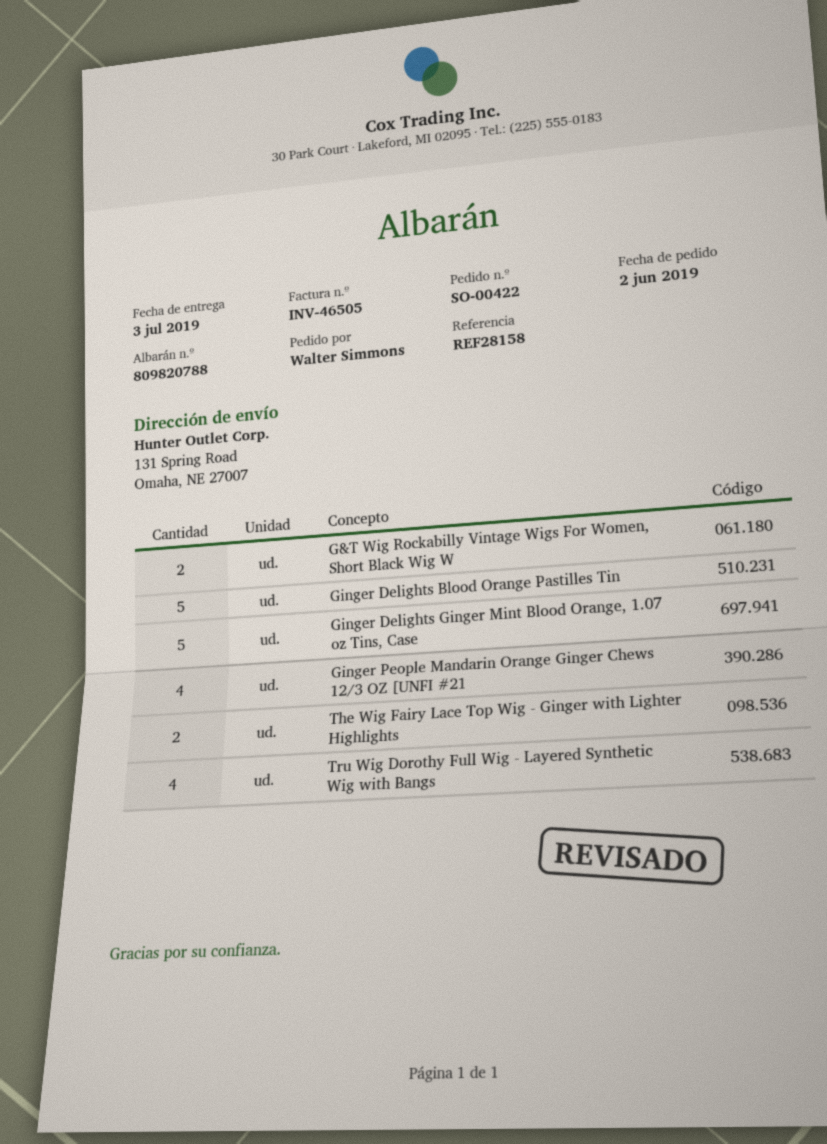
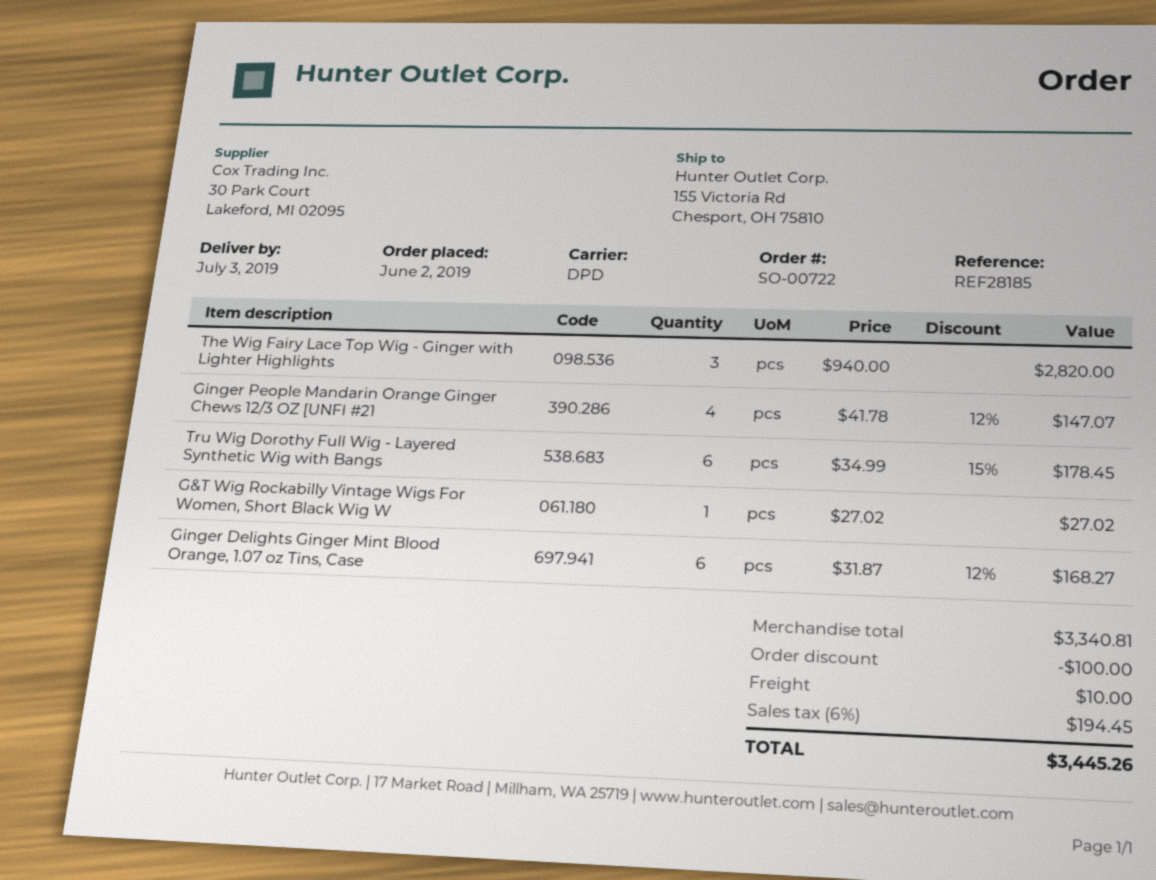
order number: SO-00422 -> SO-00722
reference: REF28158 -> REF28185
ship to: 131 Spring Road, Omaha, NE 27007 -> 155 Victoria Rd, Chesport, OH 75810
G&T Wig Rockabilly Vintage Wigs For Women, Short Black Wig W: 2 -> 1
Ginger Delights Blood Orange Pastilles Tin: 5 -> none
Ginger Delights Ginger Mint Blood Orange, 1.07 oz Tins, Case: 5 -> 6
The Wig Fairy Lace Top Wig - Ginger with Lighter Highlights: 2 -> 3
Tru Wig Dorothy Full Wig - Layered Synthetic Wig with Bangs: 4 -> 6

